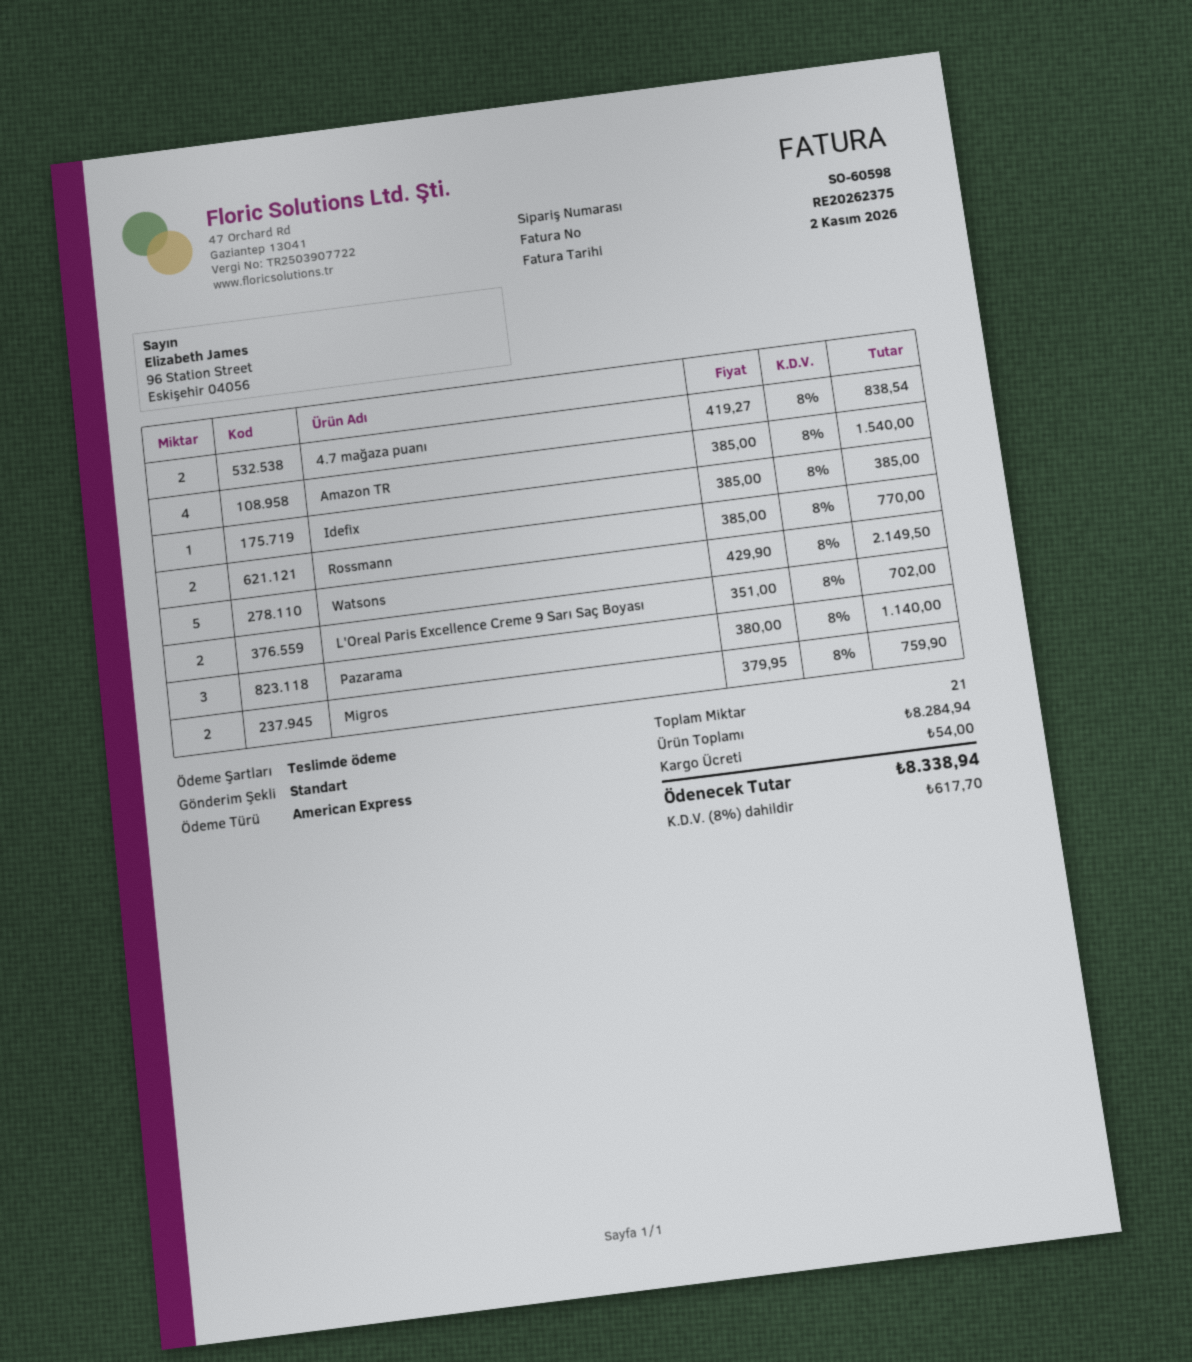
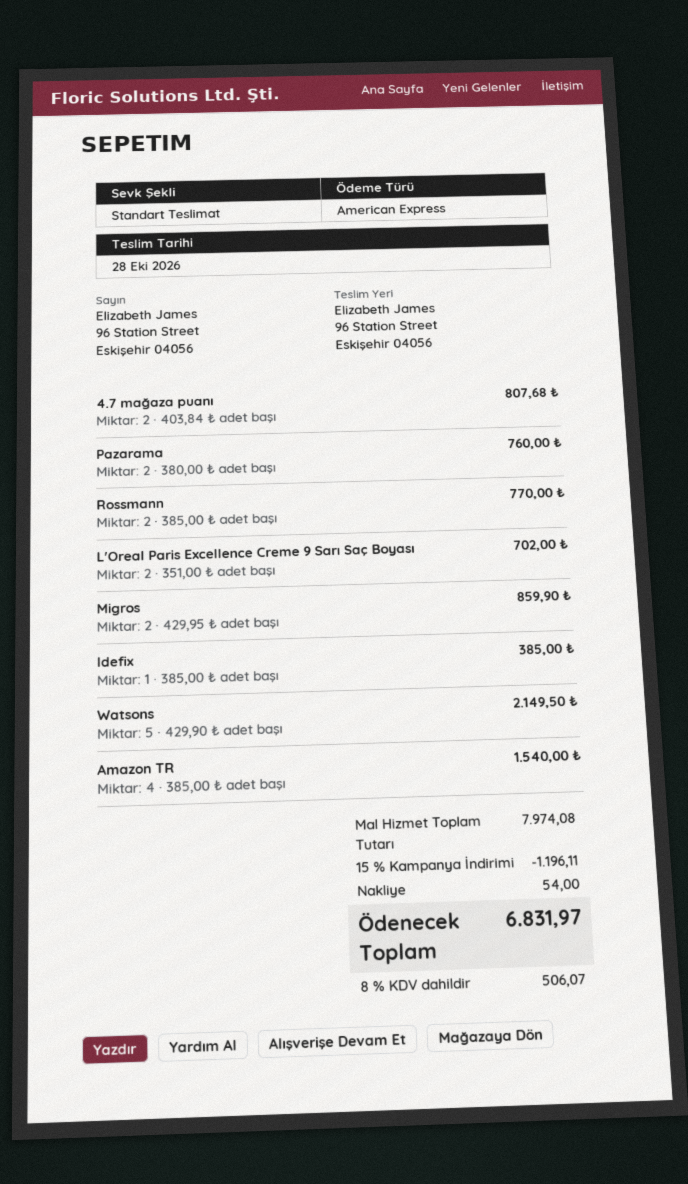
4.7 mağaza puanı: 2 x 419.27 = 838.54 -> 2 x 403.84 = 807.68
Pazarama: 3 x 380.00 = 1140.00 -> 2 x 380.00 = 760.00
Migros: 2 x 379.95 = 759.90 -> 2 x 429.95 = 859.90
subtotal: 8284.94 -> 7974.08
discount: none -> 15% = 1196.11
tax: 8% = 617.70 -> 8% = 506.07
total: 8338.94 -> 6831.97

